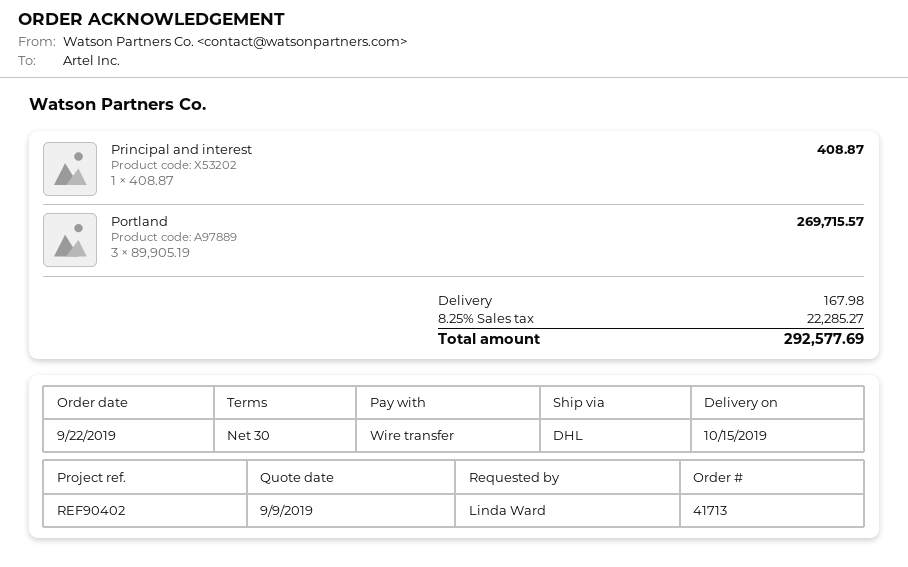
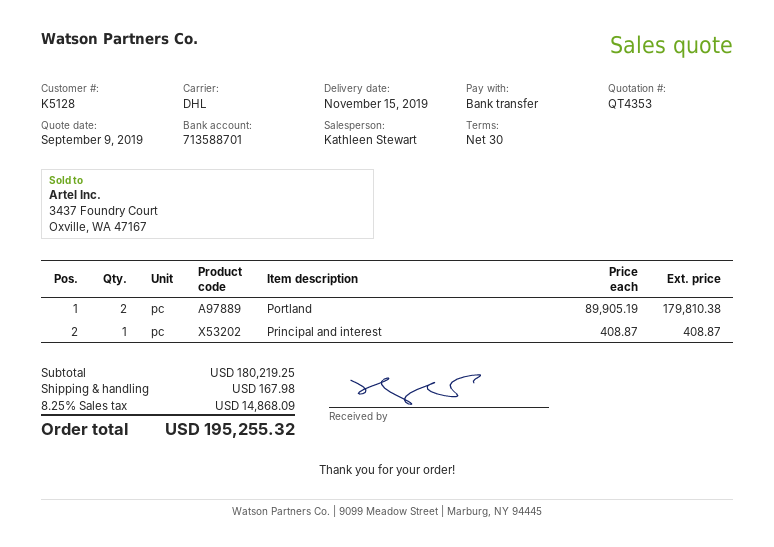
delivery date: 2019-10-15 -> 2019-11-15
Portland: 3 x 89905.19 = 269715.57 -> 2 x 89905.19 = 179810.38
tax: 8.25% = 22285.27 -> 8.25% = 14868.09
total: 292577.69 -> 195255.32

